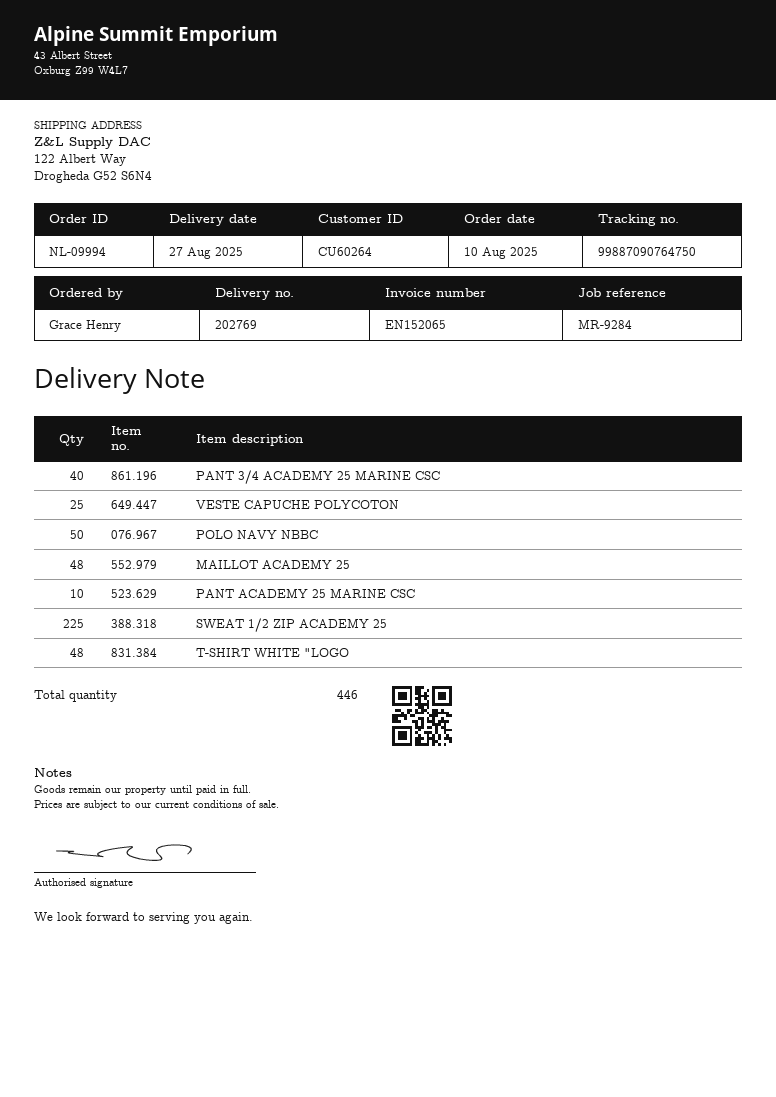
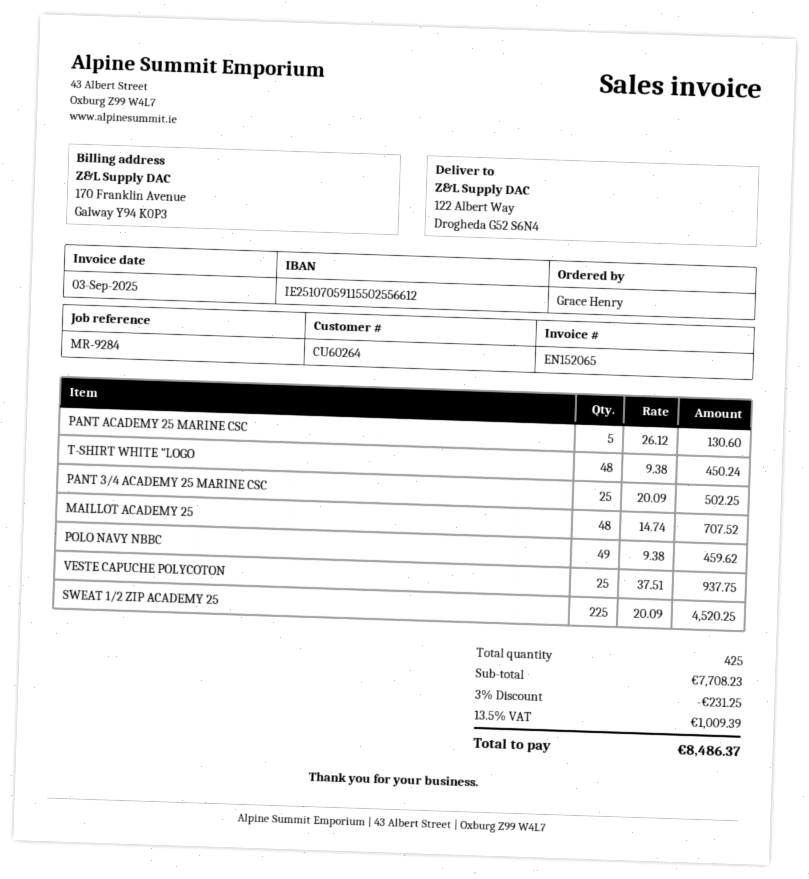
PANT 3/4 ACADEMY 25 MARINE CSC: 40 -> 25
POLO NAVY NBBC: 50 -> 49
PANT ACADEMY 25 MARINE CSC: 10 -> 5
total quantity: 446 -> 425

